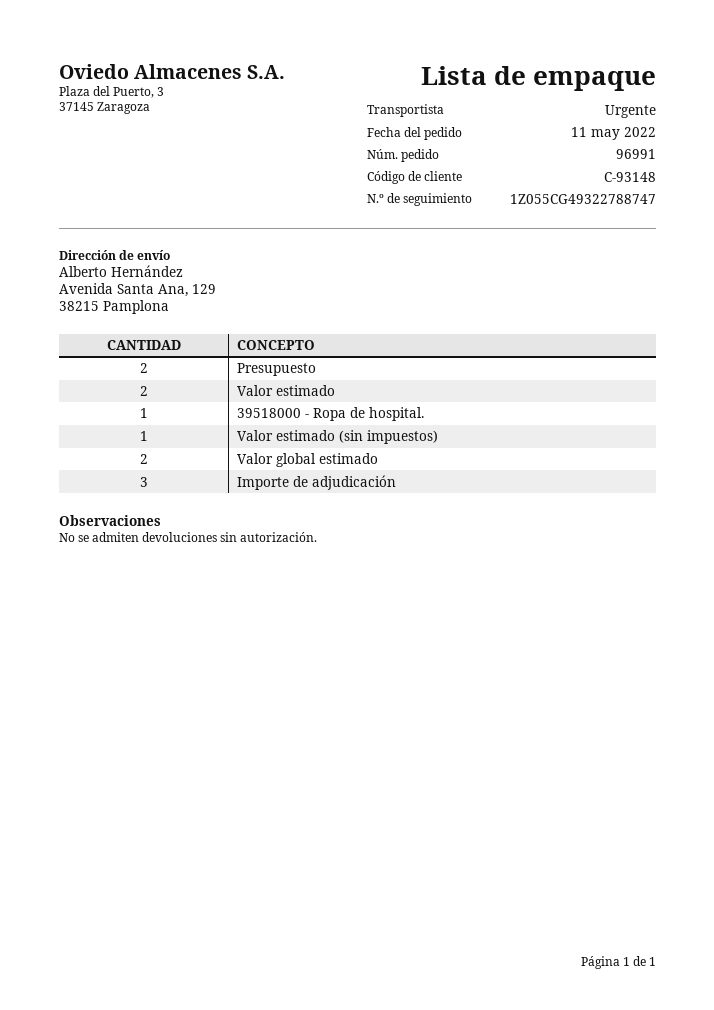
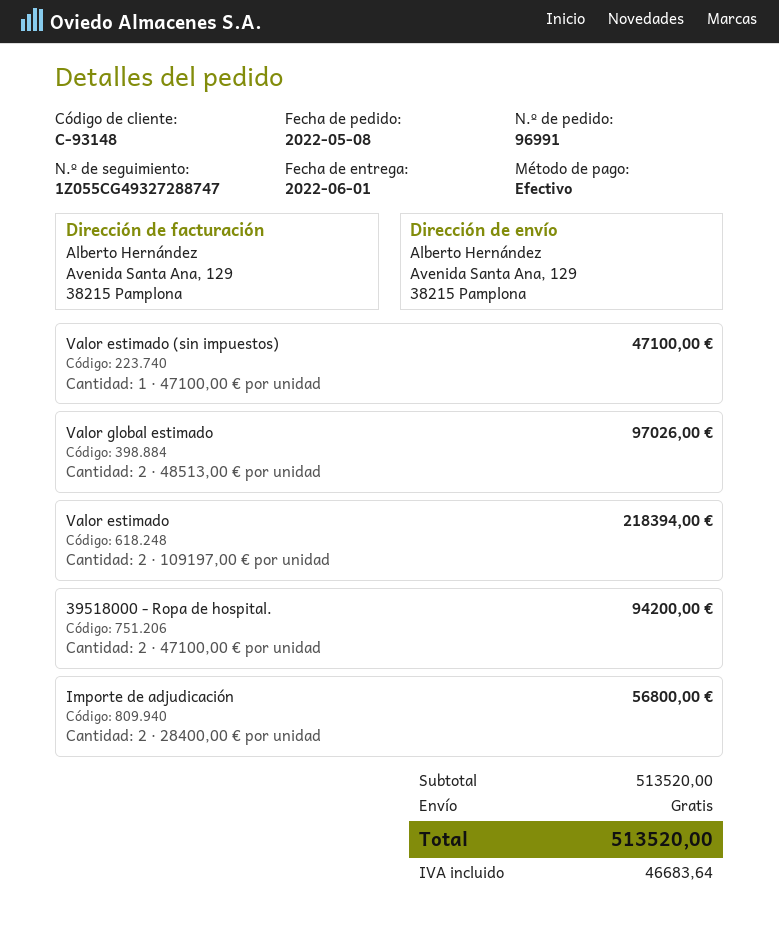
order date: 2022-05-11 -> 2022-05-08
tracking number: 1Z055CG49322788747 -> 1Z055CG49327288747
Presupuesto: 2 -> none
39518000 - Ropa de hospital.: 1 -> 2
Importe de adjudicación: 3 -> 2

